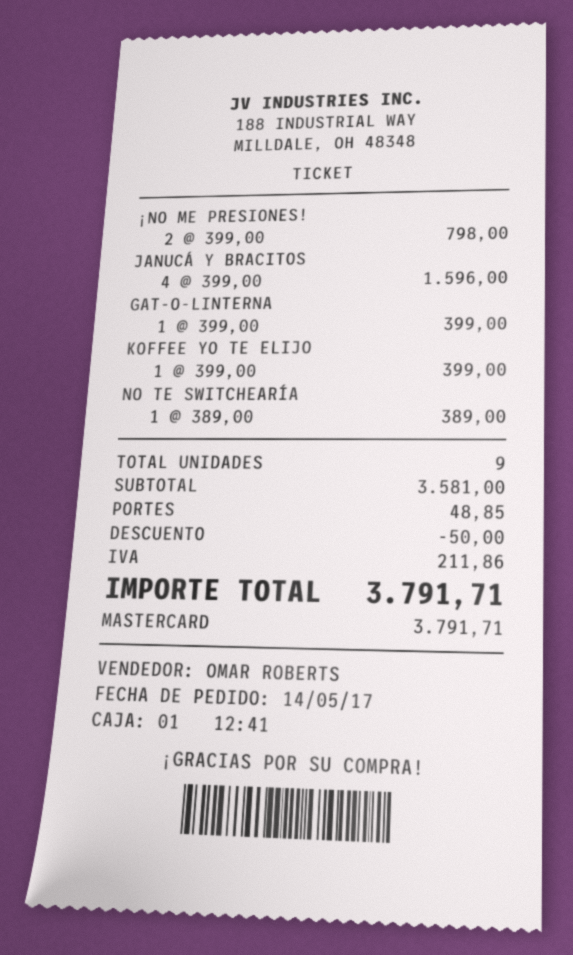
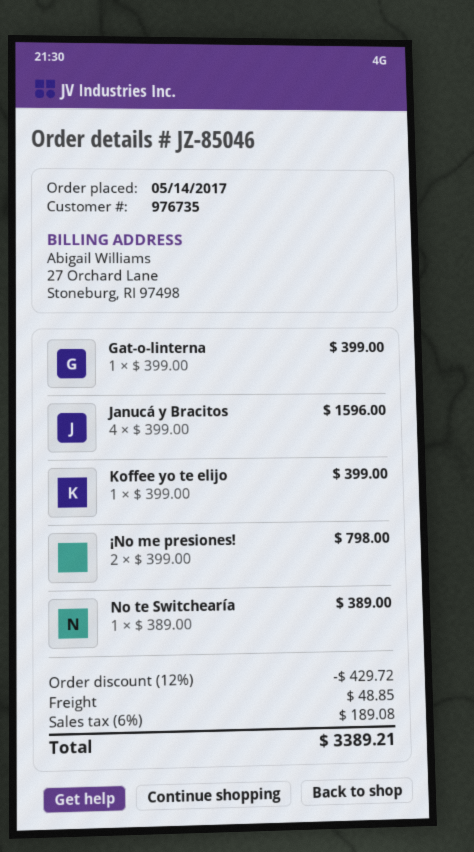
discount: 50.00 -> 429.72
tax: 211.86 -> 189.08
total: 3791.71 -> 3389.21

